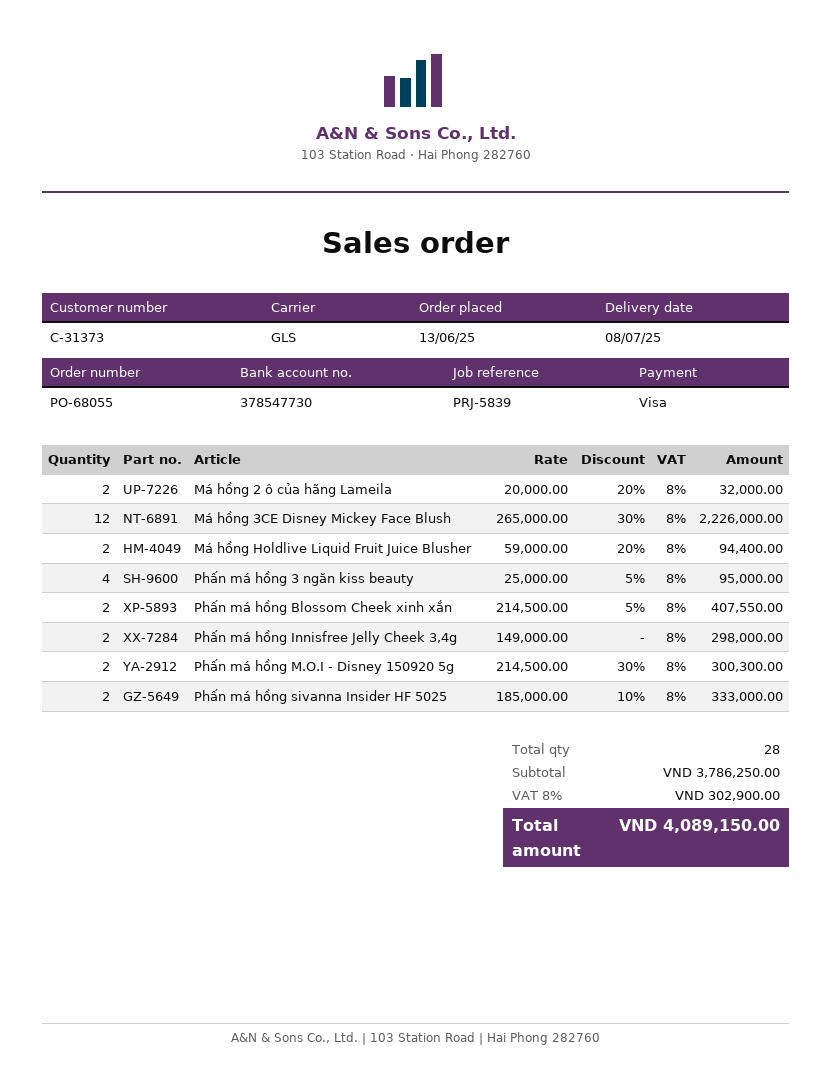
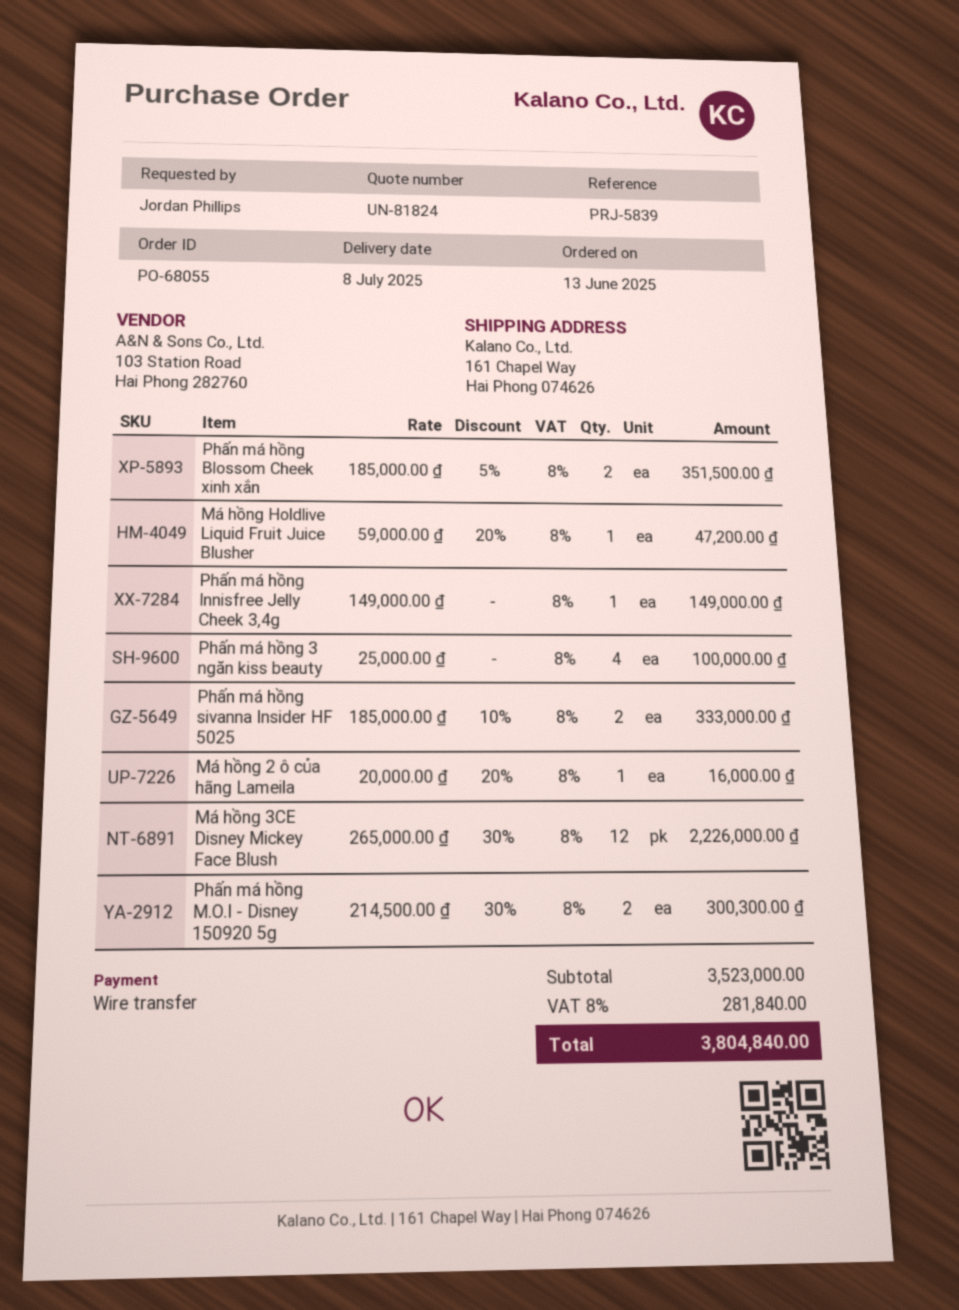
payment method: Visa -> bank transfer
Má hồng 2 ô của hãng Lameila: 2 x 20000.00 - 20% = 32000.00 -> 1 x 20000.00 - 20% = 16000.00
Má hồng Holdlive Liquid Fruit Juice Blusher: 2 x 59000.00 - 20% = 94400.00 -> 1 x 59000.00 - 20% = 47200.00
Phấn má hồng 3 ngăn kiss beauty: 4 x 25000.00 - 5% = 95000.00 -> 4 x 25000.00 = 100000.00
Phấn má hồng Blossom Cheek xinh xắn: 2 x 214500.00 - 5% = 407550.00 -> 2 x 185000.00 - 5% = 351500.00
Phấn má hồng Innisfree Jelly Cheek 3,4g: 2 x 149000.00 = 298000.00 -> 1 x 149000.00 = 149000.00
subtotal: 3786250.00 -> 3523000.00
tax: 8% = 302900.00 -> 8% = 281840.00
total: 4089150.00 -> 3804840.00

